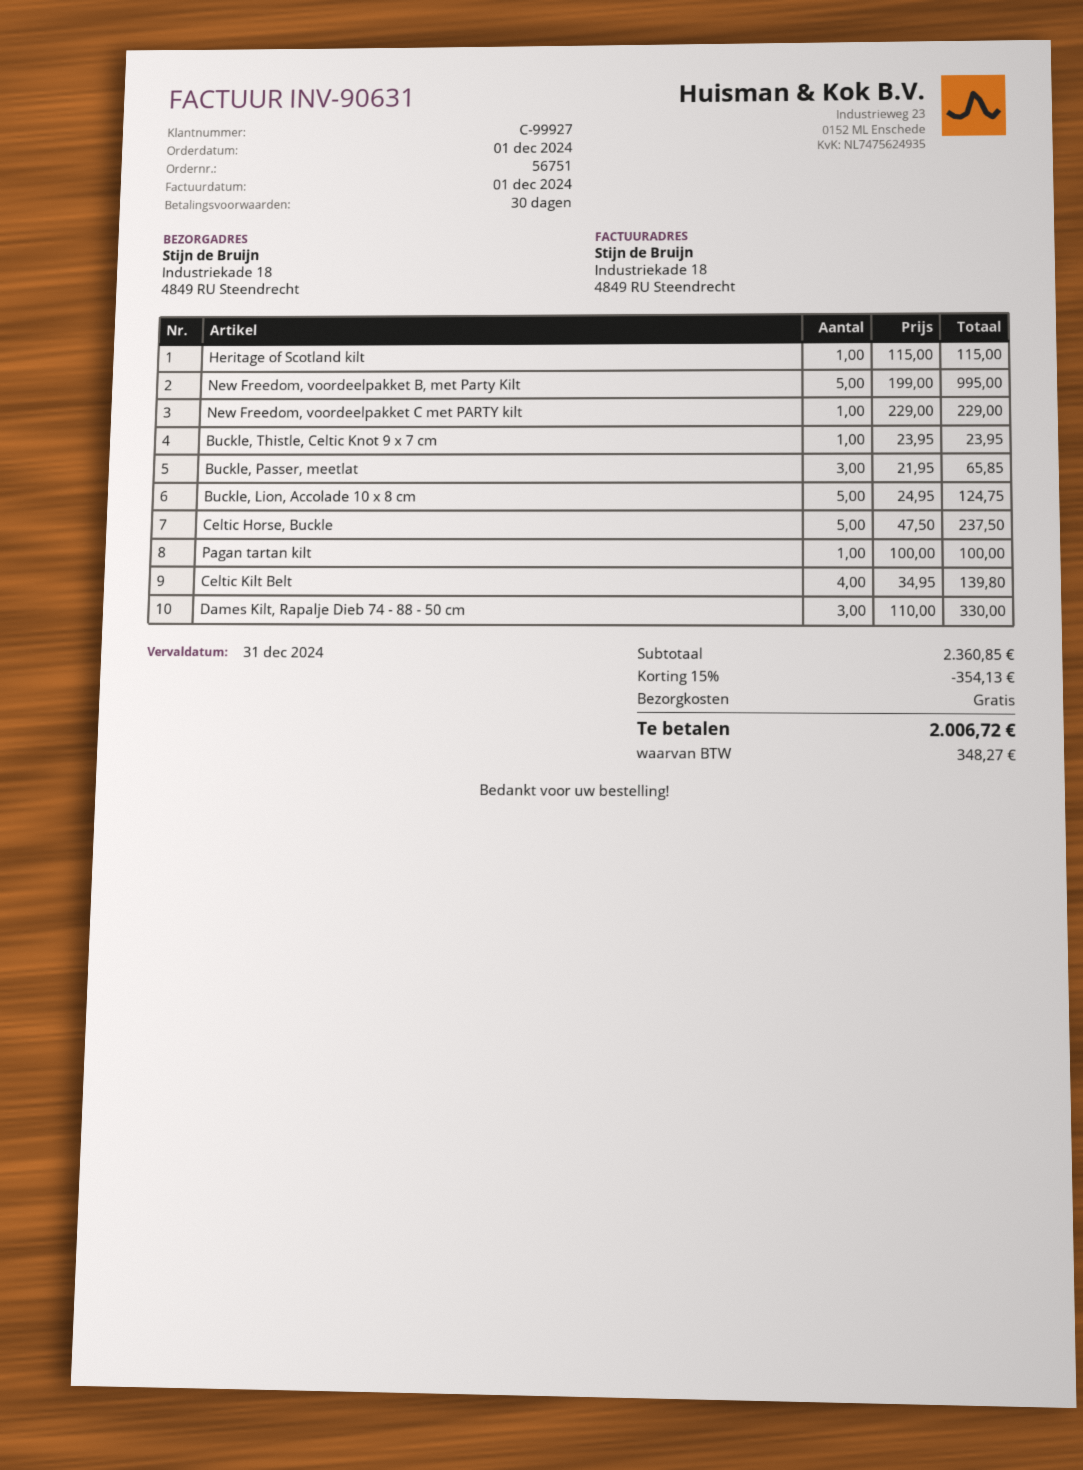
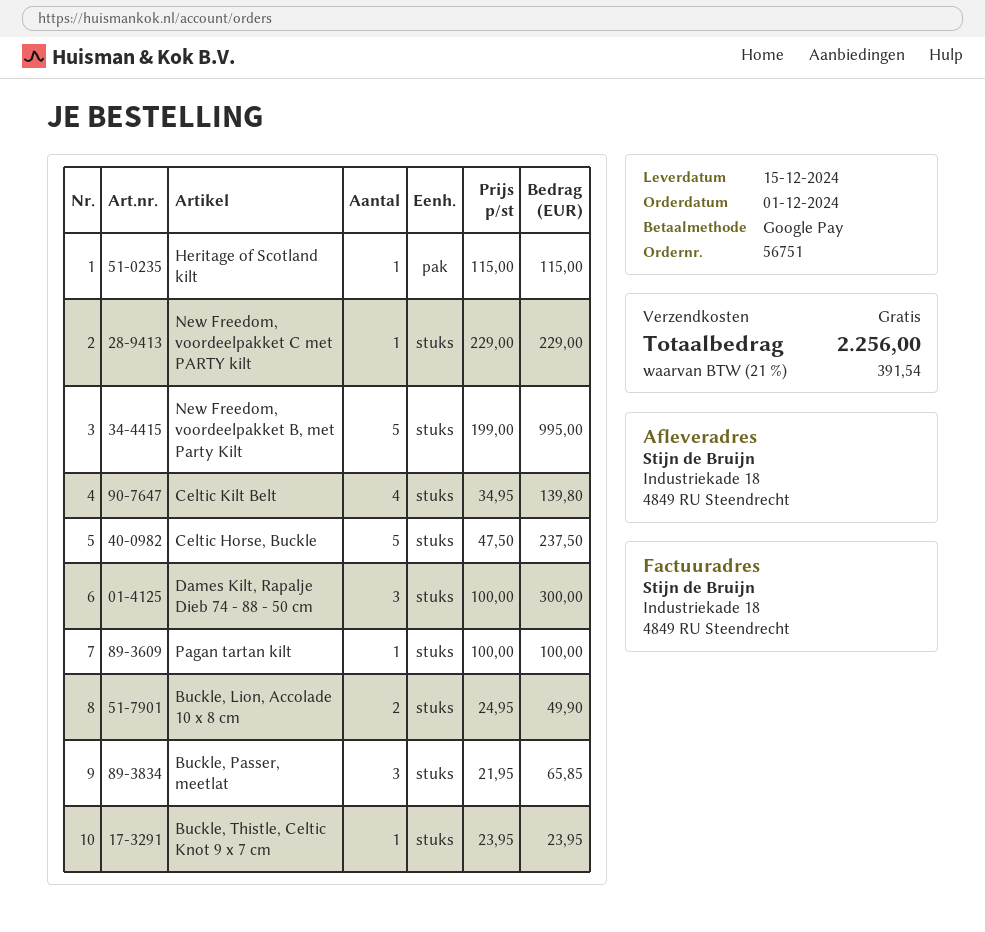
Buckle, Lion, Accolade 10 x 8 cm: 5 x 24.95 = 124.75 -> 2 x 24.95 = 49.90
Dames Kilt, Rapalje Dieb 74 - 88 - 50 cm: 3 x 110.00 = 330.00 -> 3 x 100.00 = 300.00
discount: 15% = 354.13 -> none
tax: 348.27 -> 391.54
total: 2006.72 -> 2256.00

